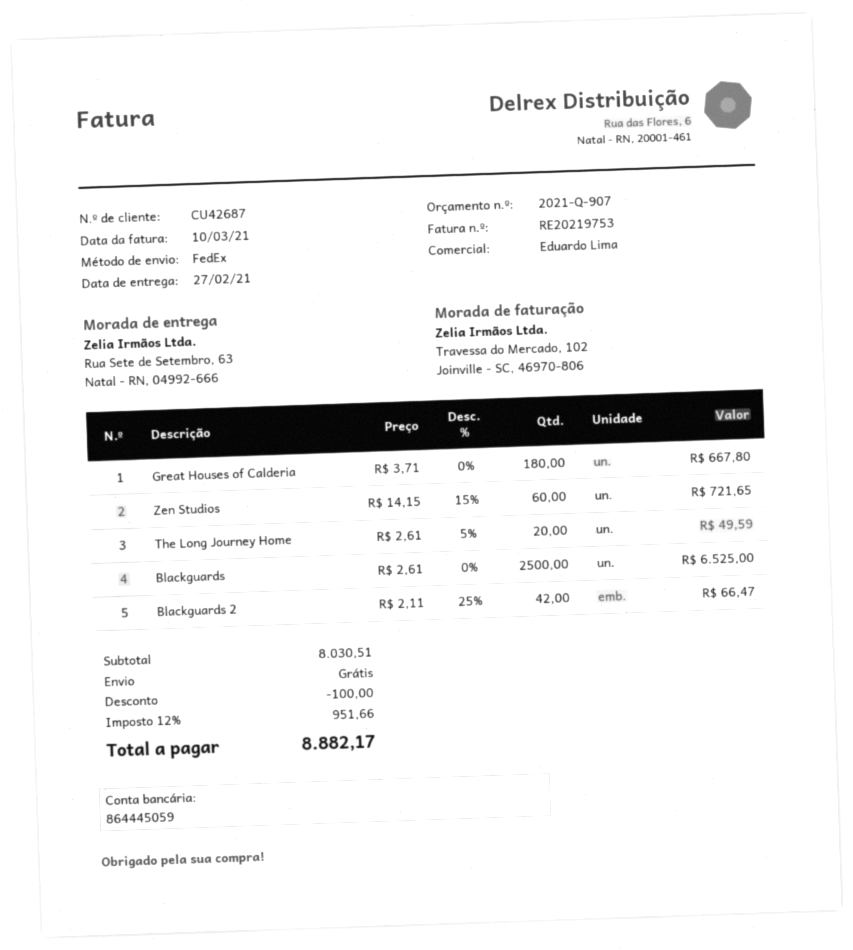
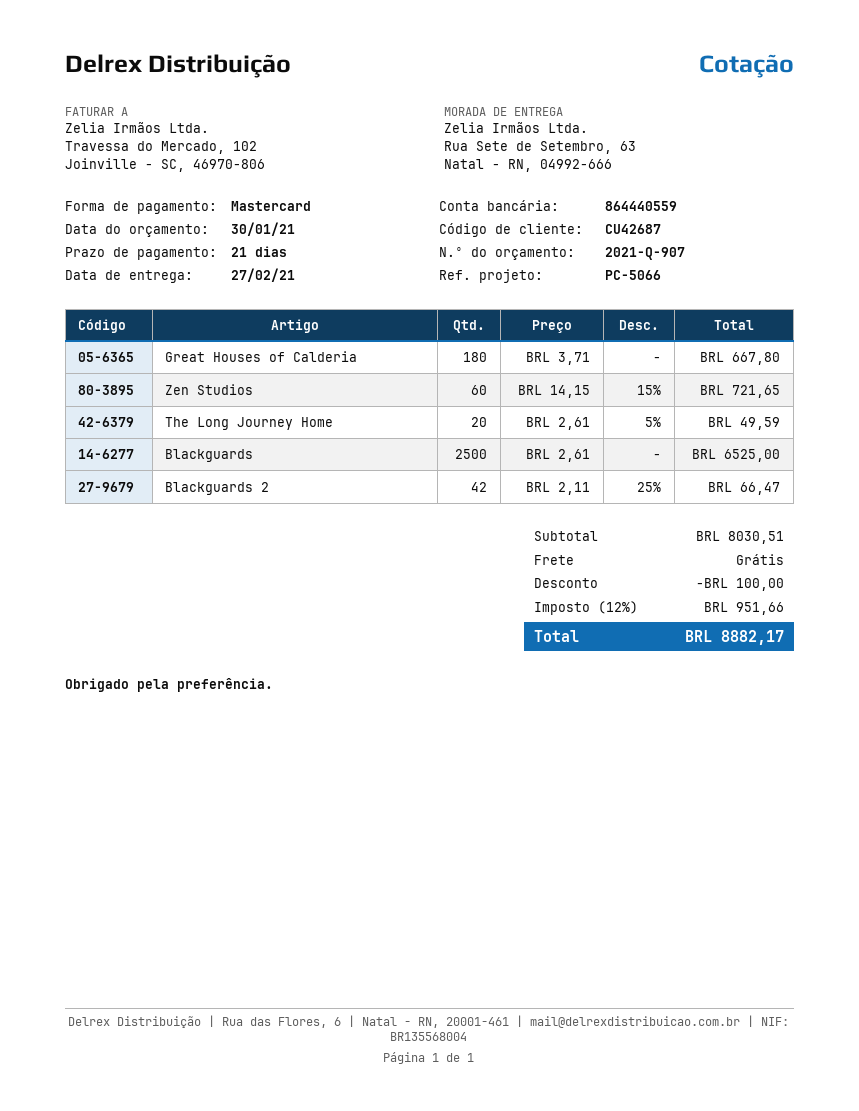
bank account: 864445059 -> 864440559

